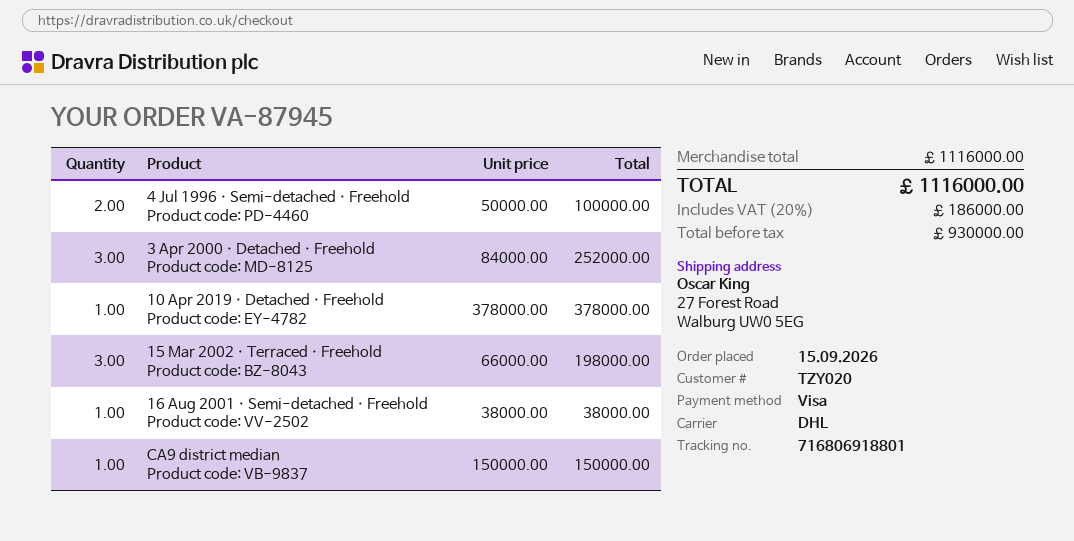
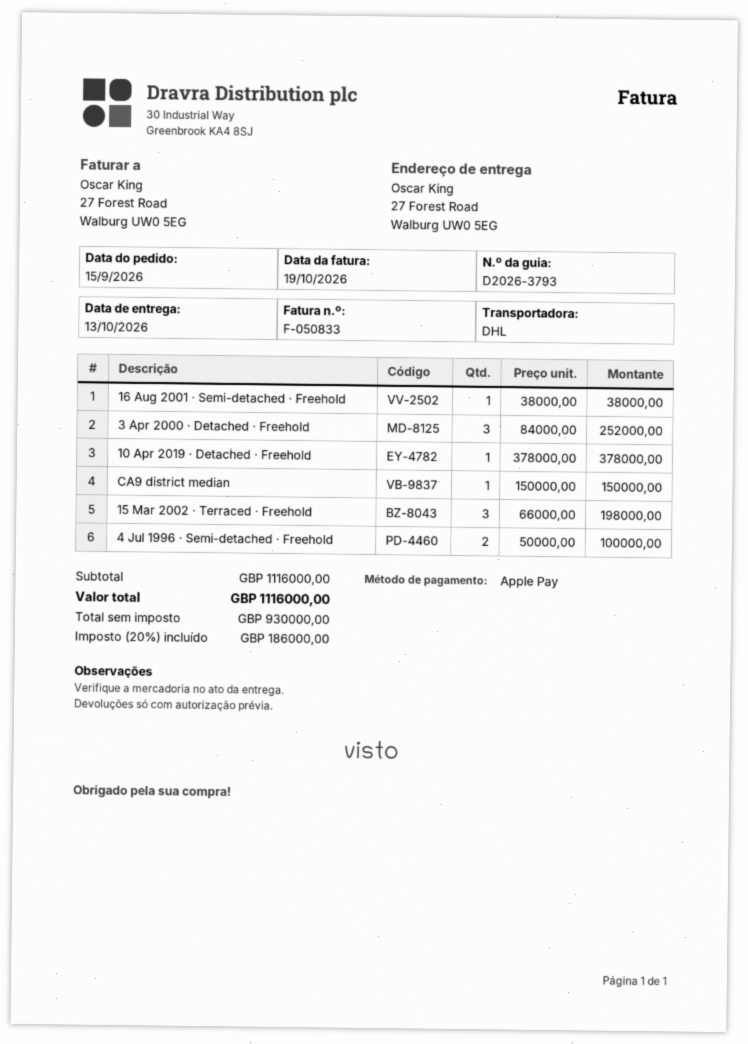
payment method: Visa -> Apple Pay

